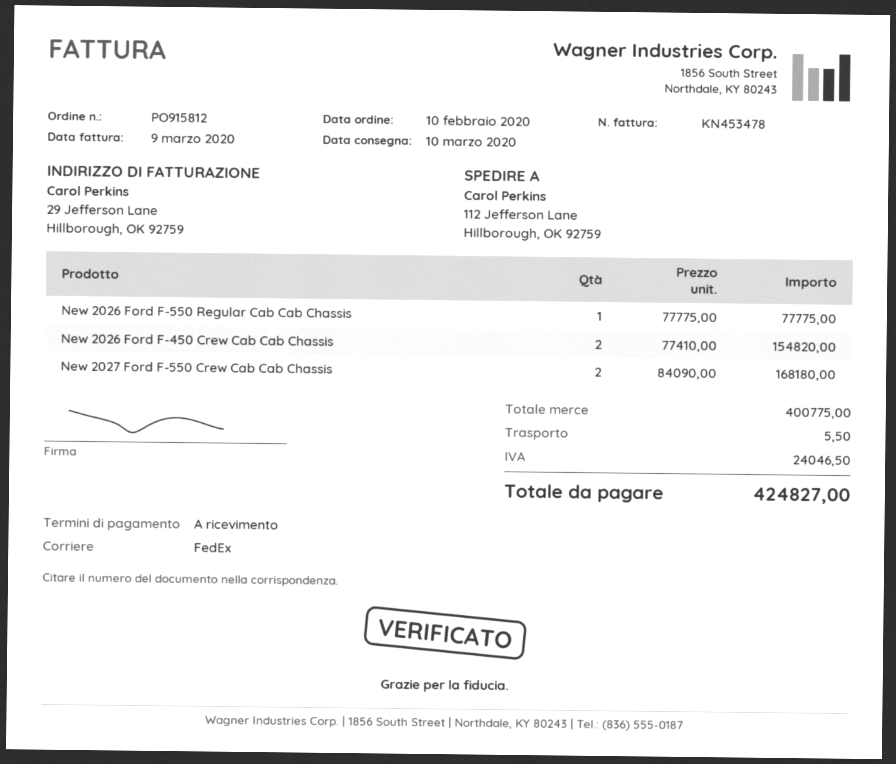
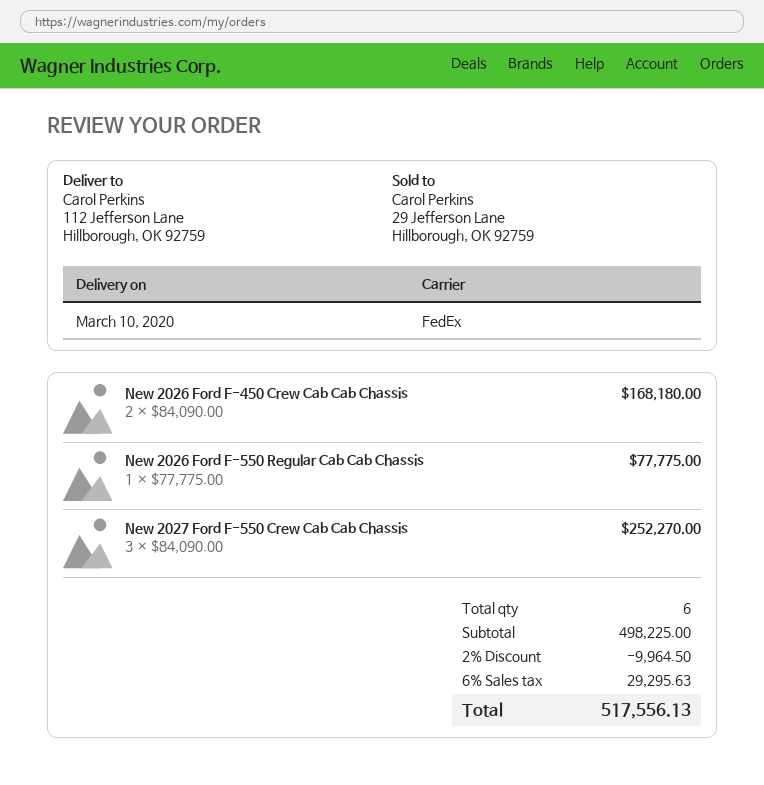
New 2026 Ford F-450 Crew Cab Cab Chassis: 2 x 77410.00 = 154820.00 -> 2 x 84090.00 = 168180.00
New 2027 Ford F-550 Crew Cab Cab Chassis: 2 x 84090.00 = 168180.00 -> 3 x 84090.00 = 252270.00
subtotal: 400775.00 -> 498225.00
discount: none -> 2% = 9964.50
shipping: 5.50 -> none
tax: 24046.50 -> 29295.63
total: 424827.00 -> 517556.13

